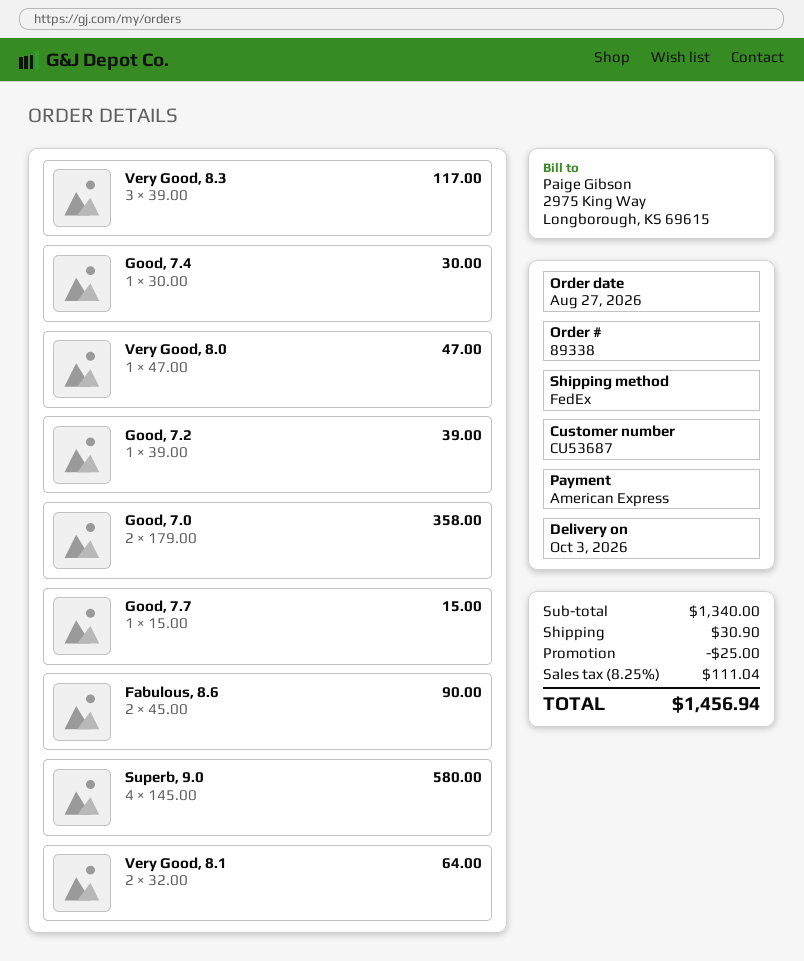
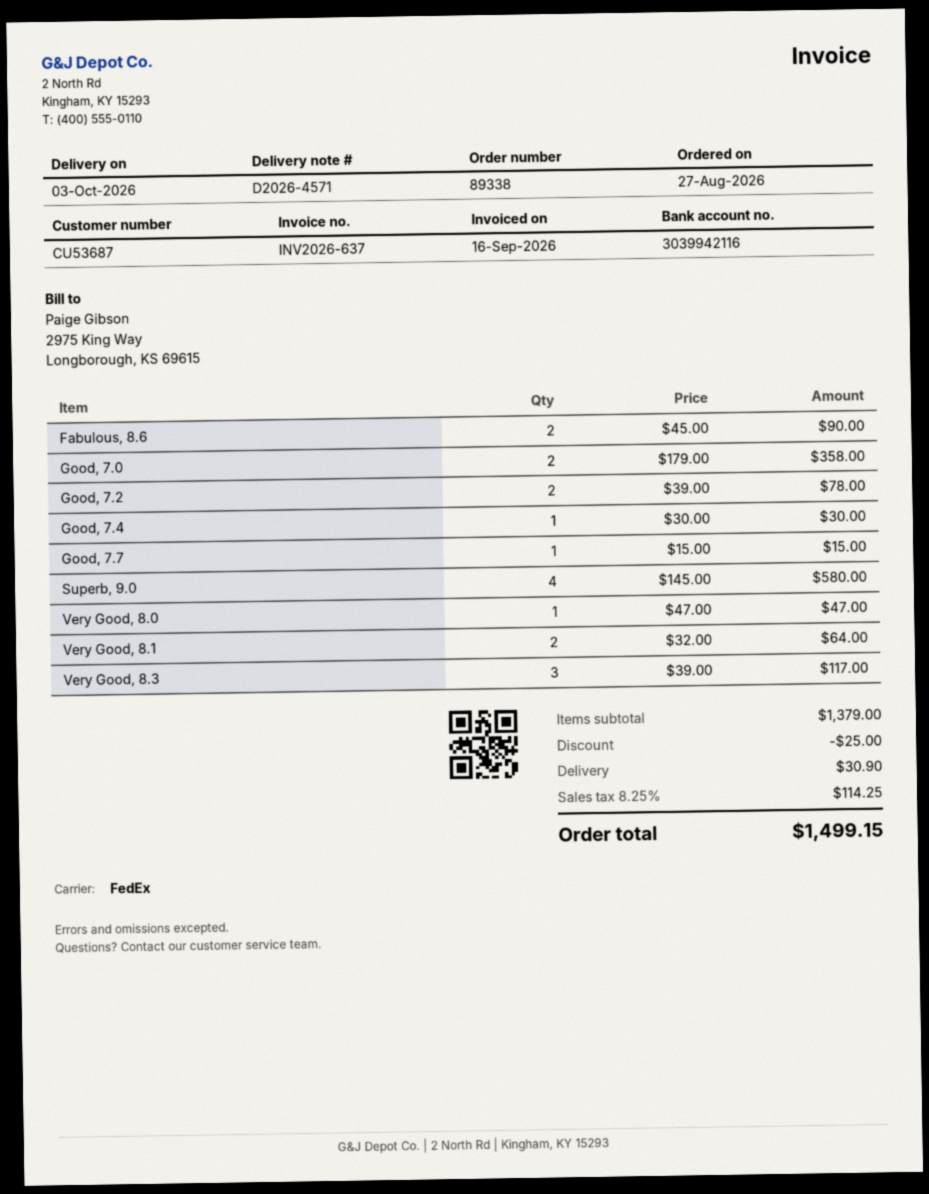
Good, 7.2: 1 x 39.00 = 39.00 -> 2 x 39.00 = 78.00
subtotal: 1340.00 -> 1379.00
tax: 8.25% = 111.04 -> 8.25% = 114.25
total: 1456.94 -> 1499.15

